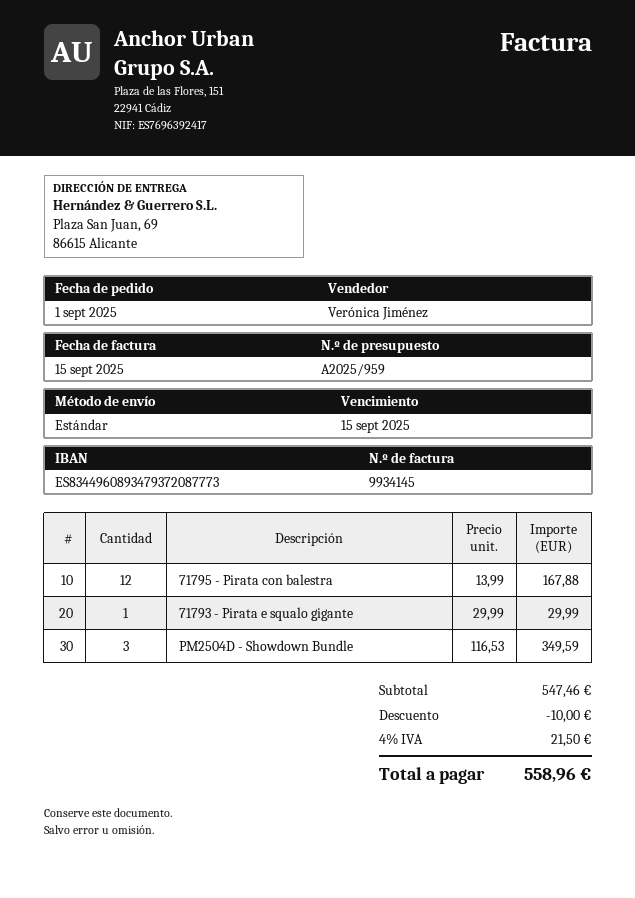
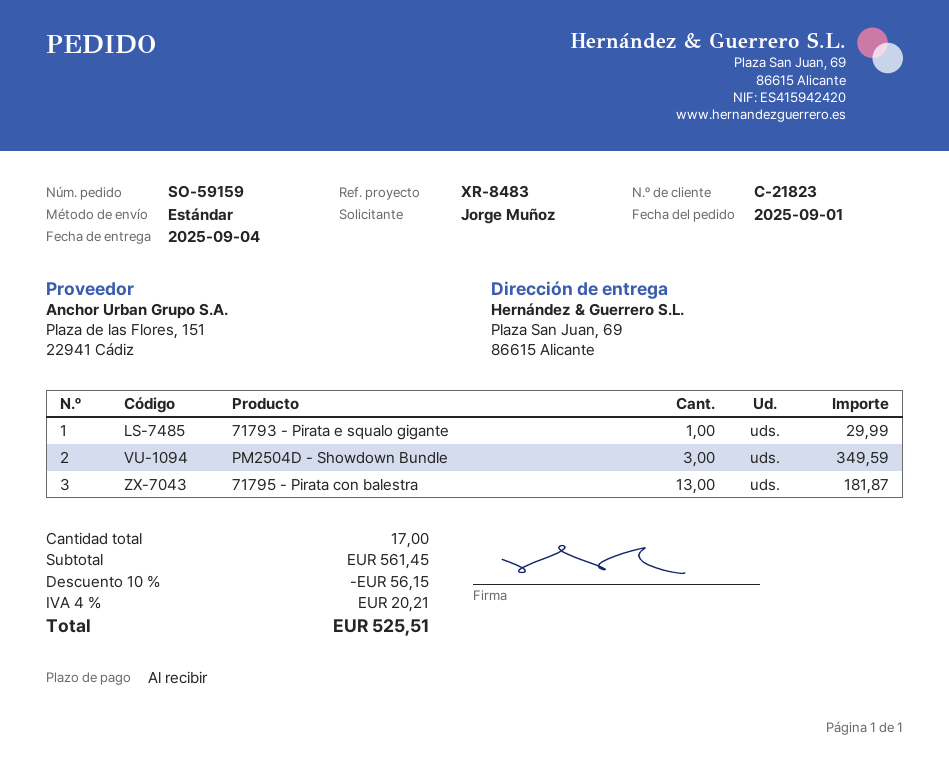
71795 - Pirata con balestra: 12 for 167.88 -> 13 for 181.87
subtotal: 547.46 -> 561.45
discount: 10.00 -> 56.15
tax: 4% = 21.50 -> 4% = 20.21
total: 558.96 -> 525.51

